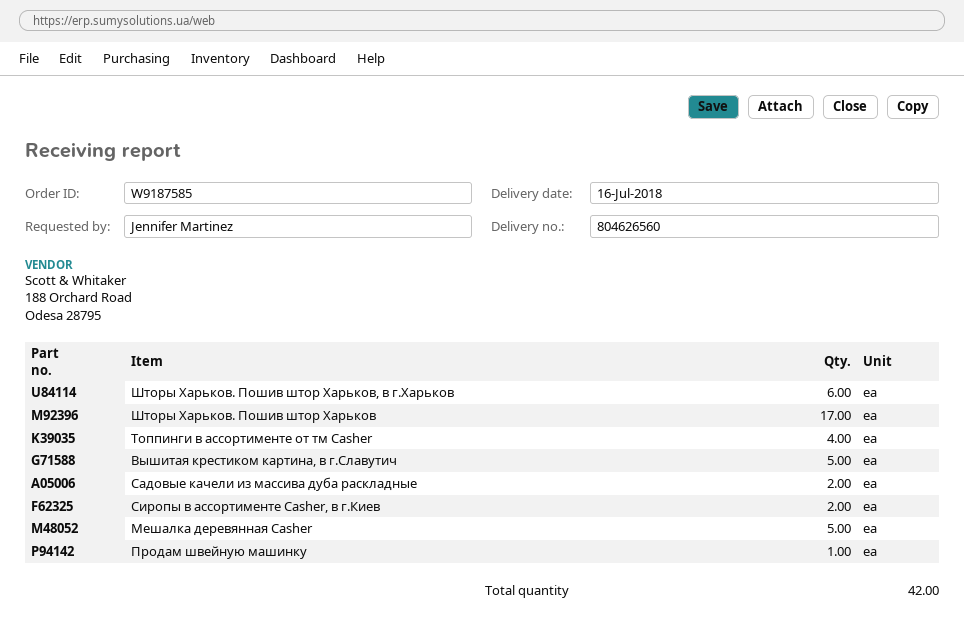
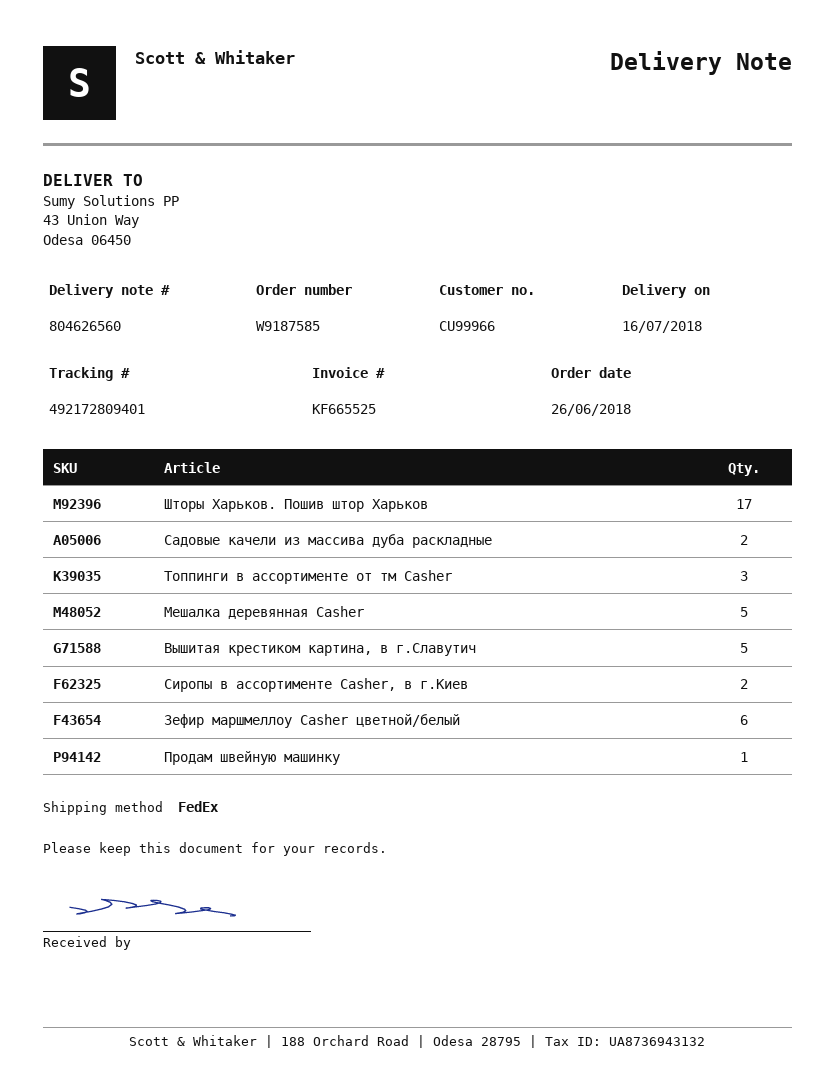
Шторы Харьков. Пошив штор Харьков, в г.Харьков: 6 -> none
Топпинги в ассортименте от тм Casher: 4 -> 3
Зефир маршмеллоу Casher цветной/белый: none -> 6

